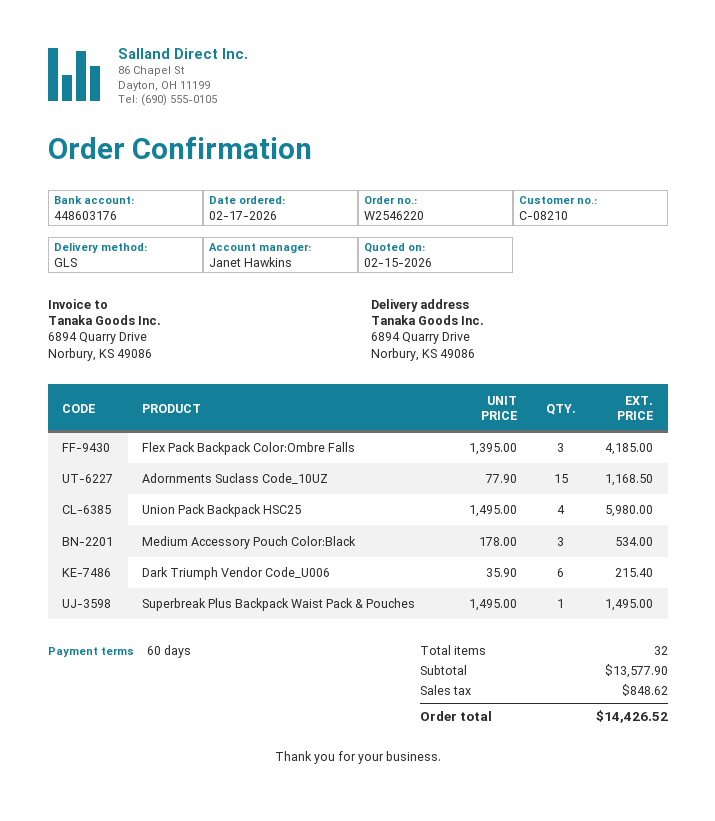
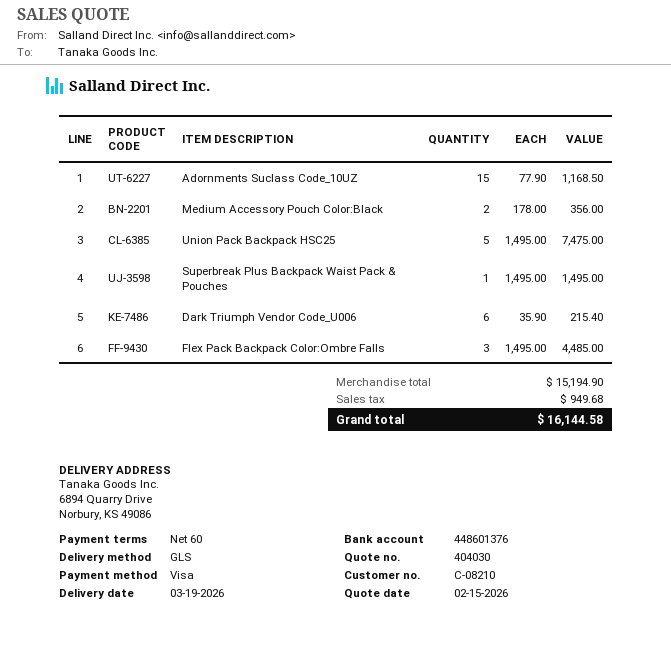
bank account: 448603176 -> 448601376
Flex Pack Backpack Color:Ombre Falls: 3 x 1395.00 = 4185.00 -> 3 x 1495.00 = 4485.00
Union Pack Backpack HSC25: 4 x 1495.00 = 5980.00 -> 5 x 1495.00 = 7475.00
Medium Accessory Pouch Color:Black: 3 x 178.00 = 534.00 -> 2 x 178.00 = 356.00
subtotal: 13577.90 -> 15194.90
tax: 848.62 -> 949.68
total: 14426.52 -> 16144.58

